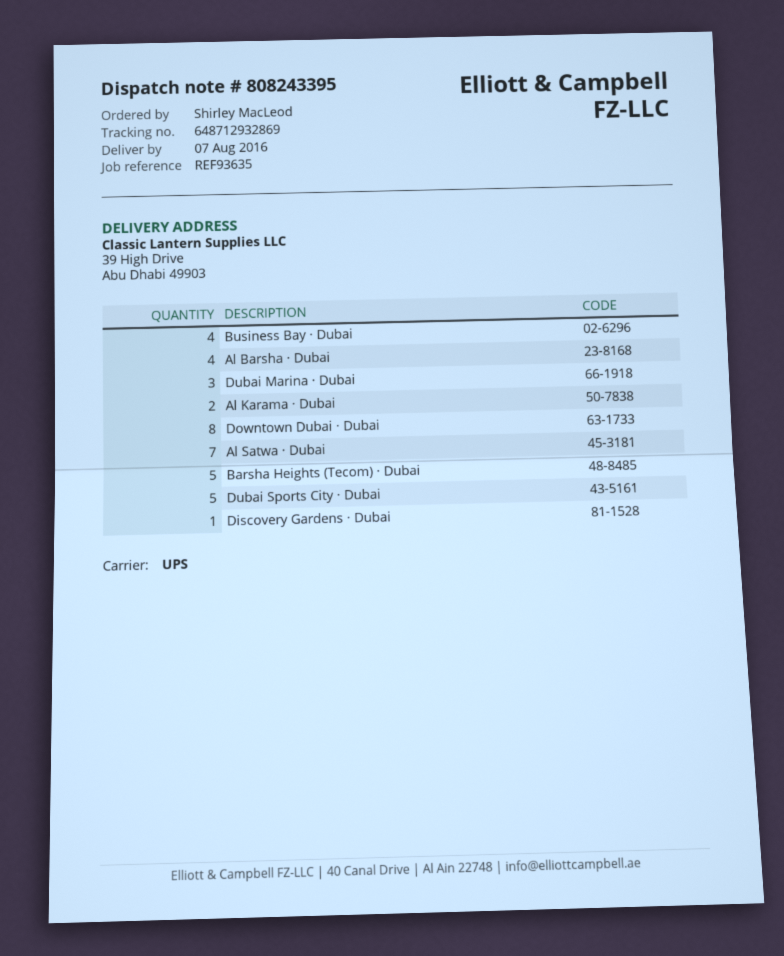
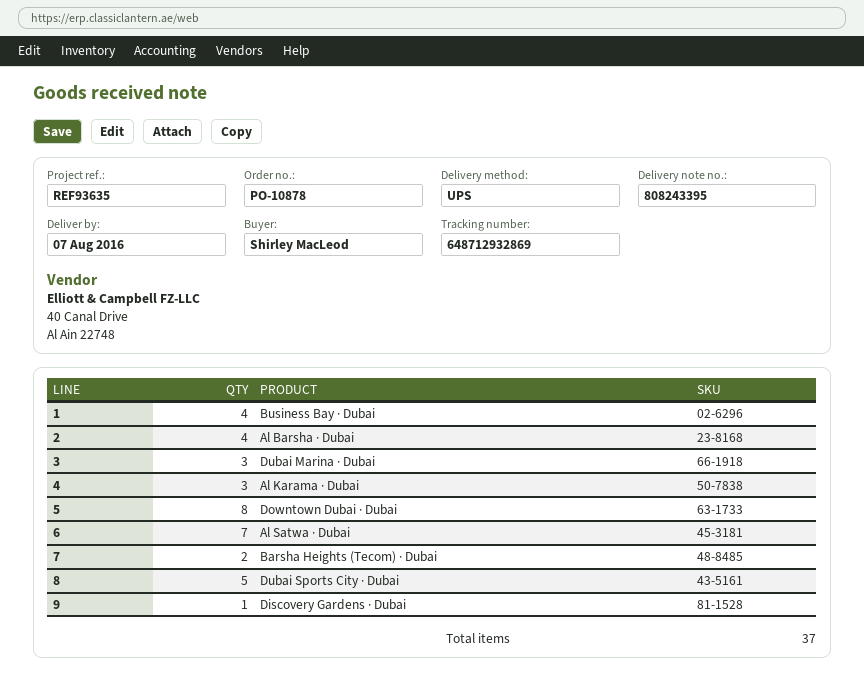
Al Karama · Dubai: 2 -> 3
Barsha Heights (Tecom) · Dubai: 5 -> 2

